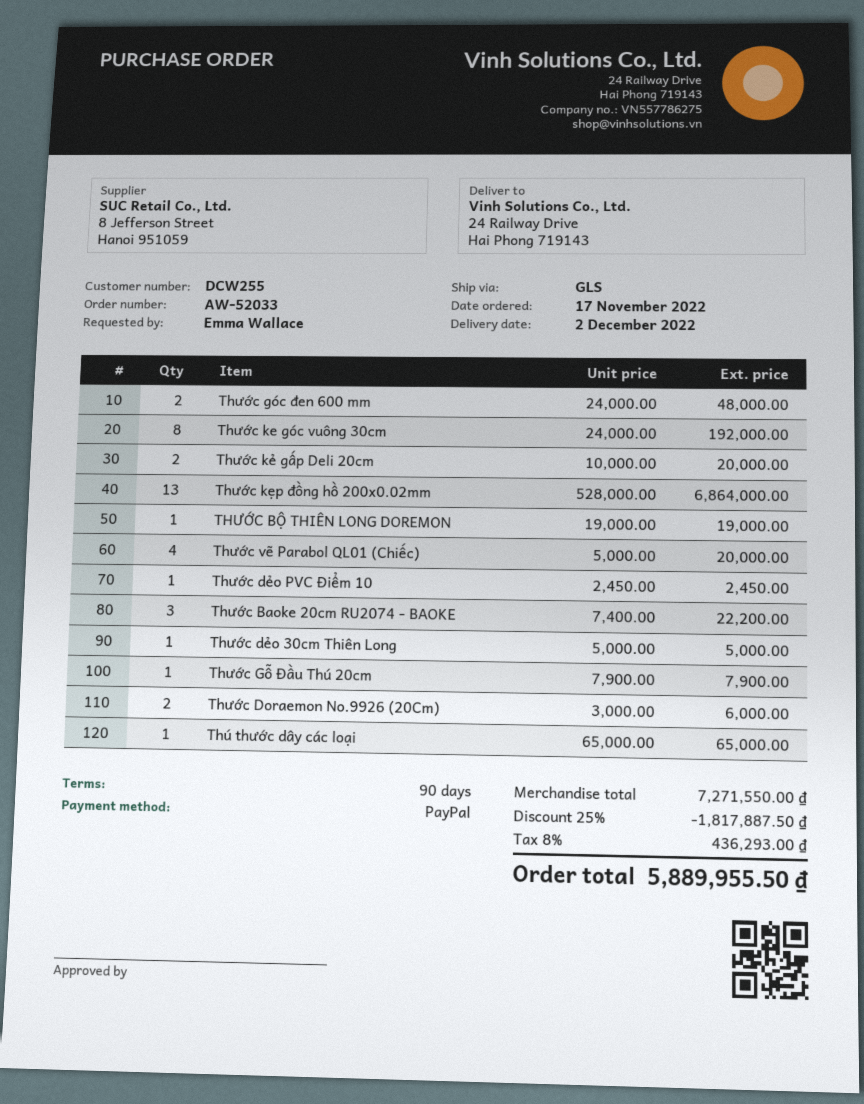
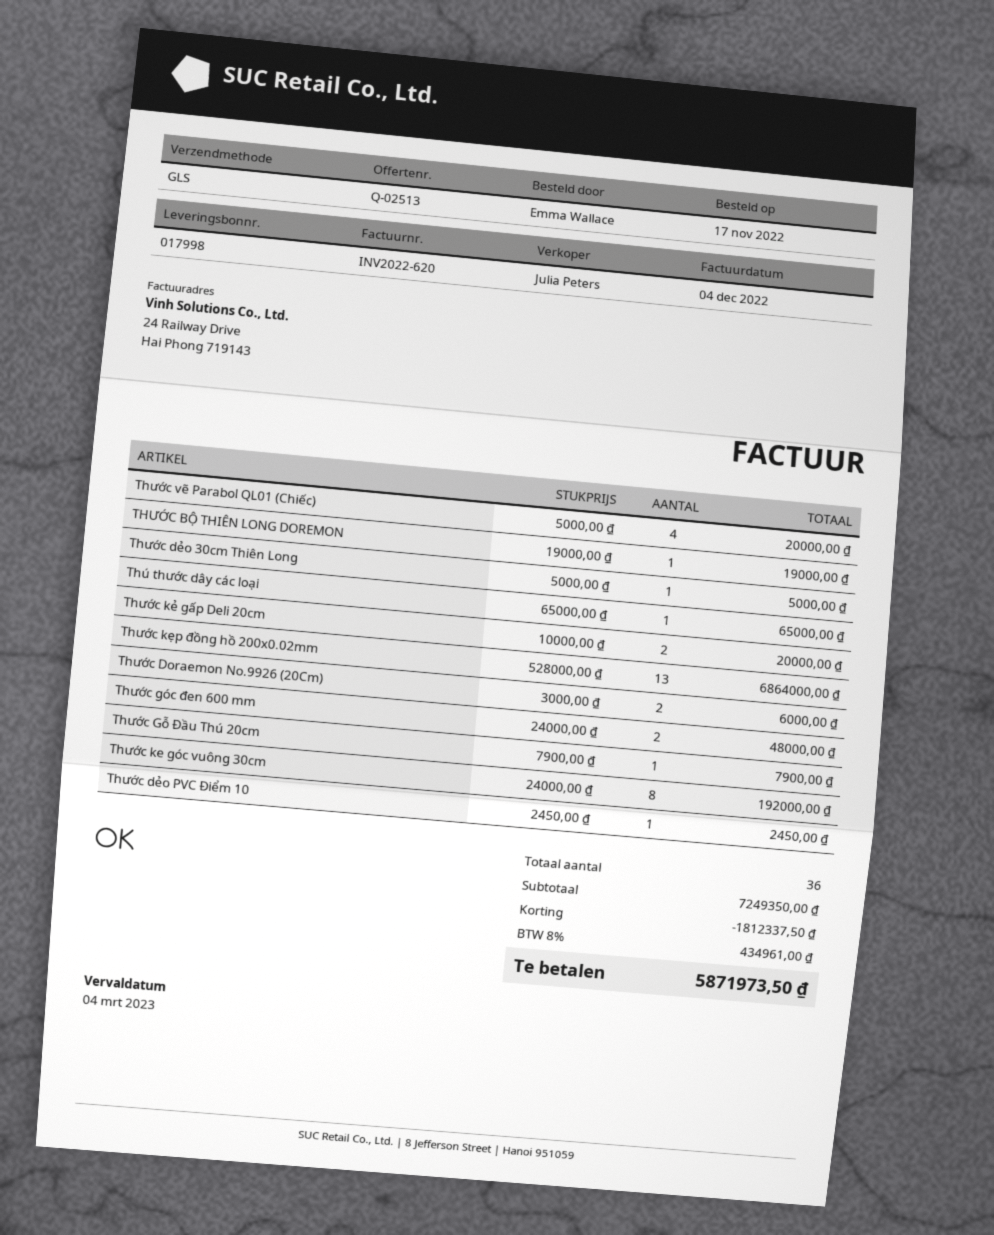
Thước Baoke 20cm RU2074 - BAOKE: 3 x 7400.00 = 22200.00 -> none
subtotal: 7271550.00 -> 7249350.00
discount: 1817887.50 -> 1812337.50
tax: 8% = 436293.00 -> 8% = 434961.00
total: 5889955.50 -> 5871973.50

